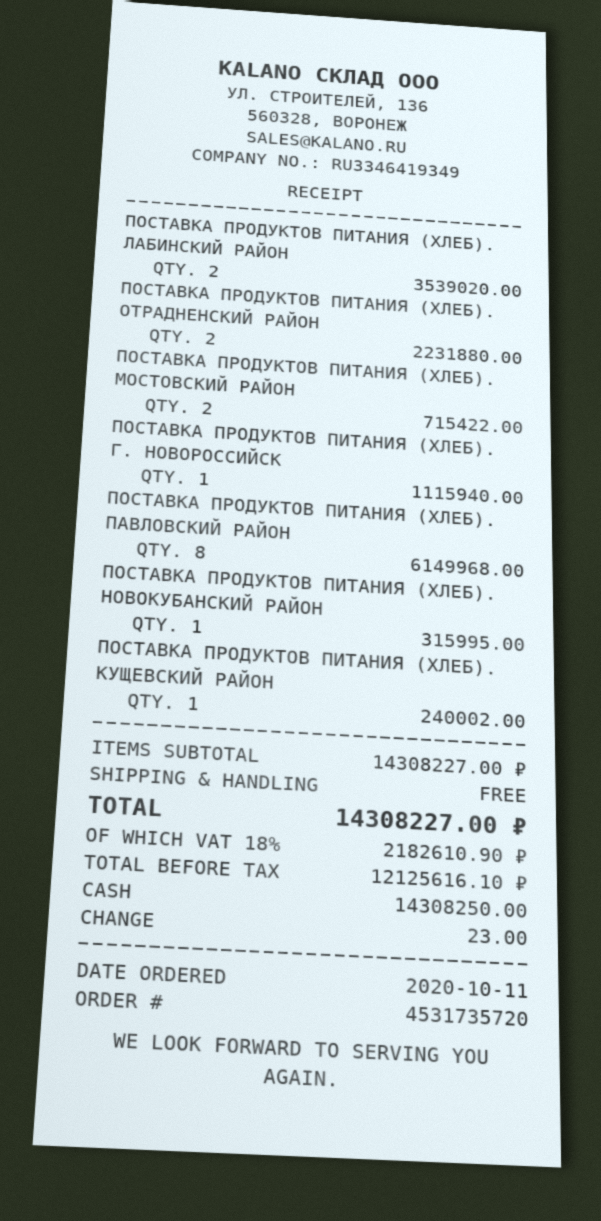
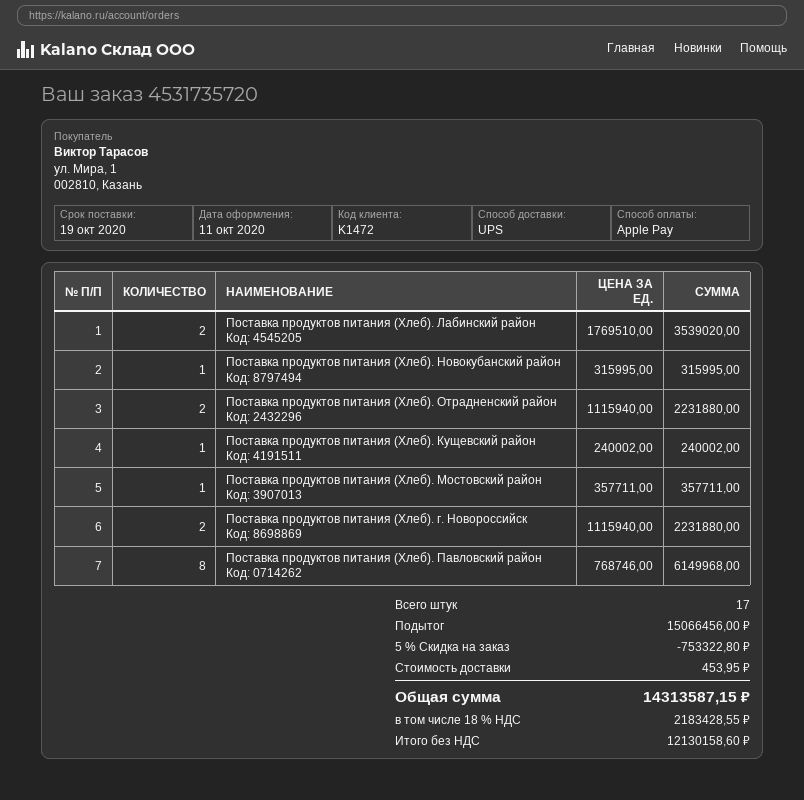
payment method: cash -> Apple Pay
ПОСТАВКА ПРОДУКТОВ ПИТАНИЯ (ХЛЕБ). МОСТОВСКИЙ РАЙОН: 2 for 715422.00 -> 1 for 357711.00
ПОСТАВКА ПРОДУКТОВ ПИТАНИЯ (ХЛЕБ). Г. НОВОРОССИЙСК: 1 for 1115940.00 -> 2 for 2231880.00
subtotal: 14308227.00 -> 15066456.00
discount: none -> 5% = 753322.80
shipping: 0.00 -> 453.95
net: 12125616.10 -> 12130158.60
tax: 18% = 2182610.90 -> 18% = 2183428.55
total: 14308227.00 -> 14313587.15

